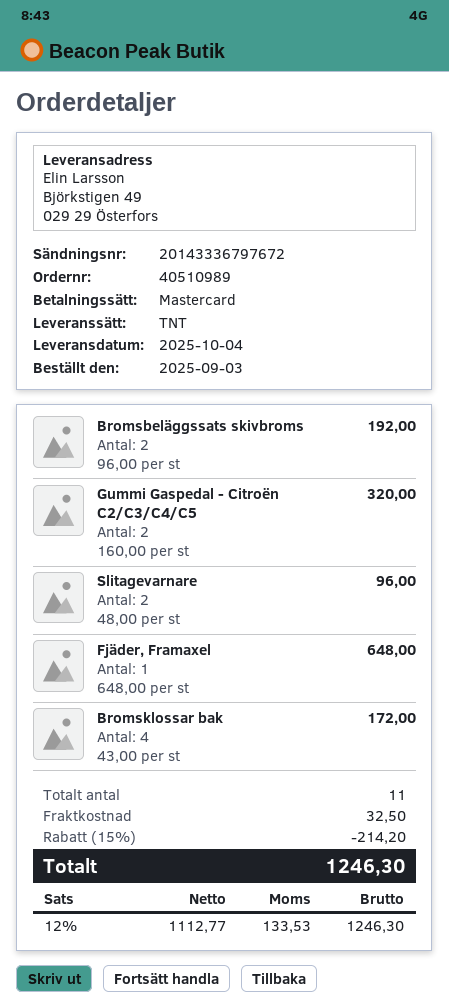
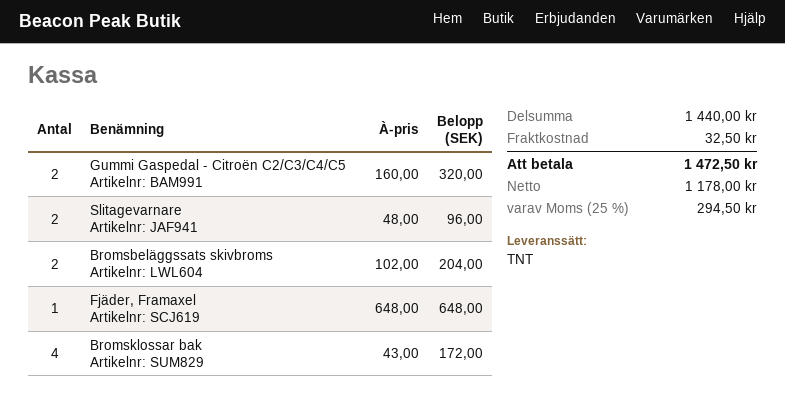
Bromsbeläggssats skivbroms: 2 x 96.00 = 192.00 -> 2 x 102.00 = 204.00
discount: 15% = 214.20 -> none
net: 1112.77 -> 1178.00
tax: 12% = 133.53 -> 25% = 294.50
total: 1246.30 -> 1472.50

